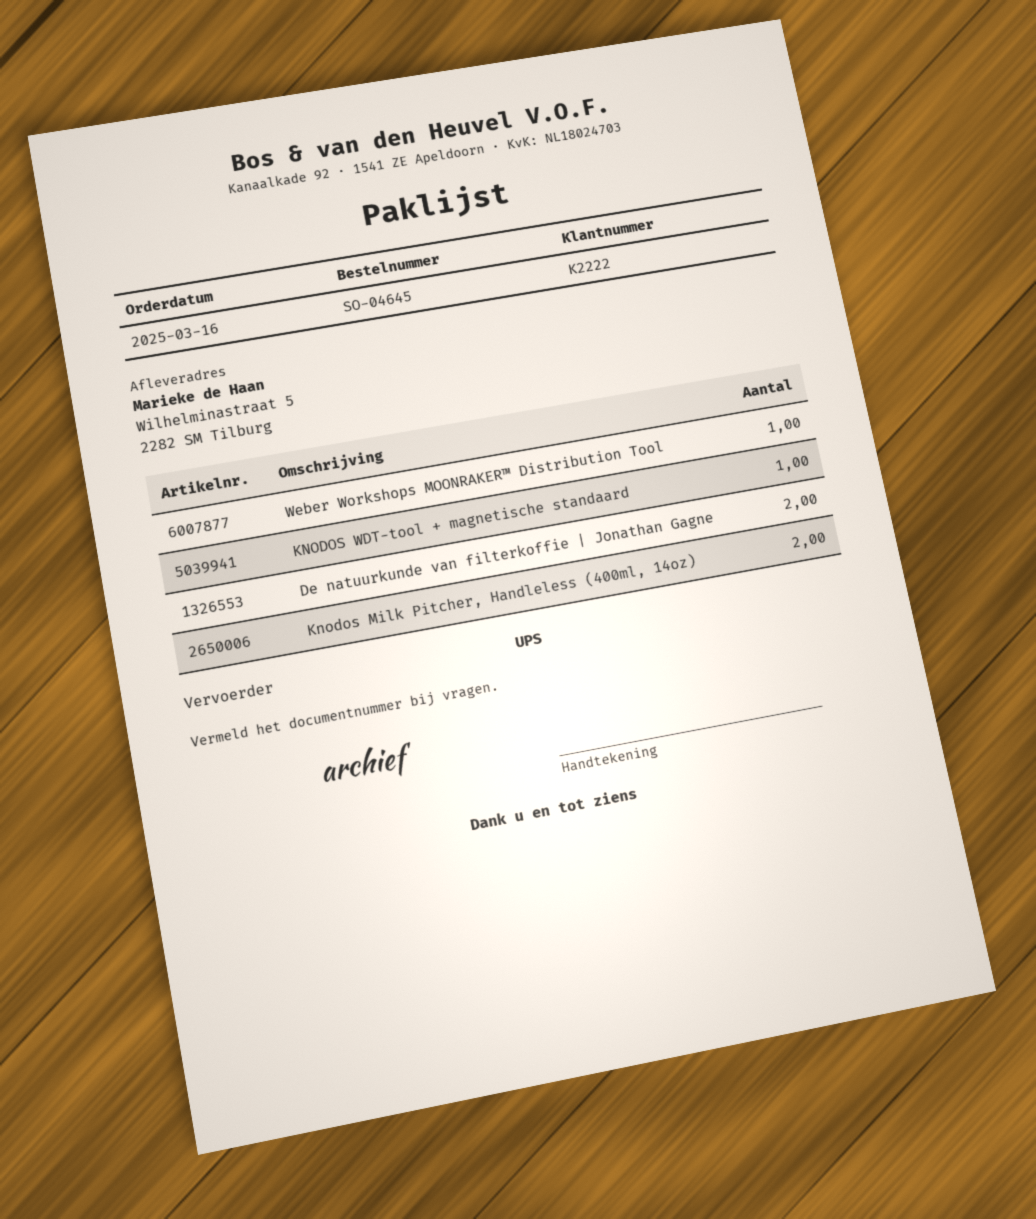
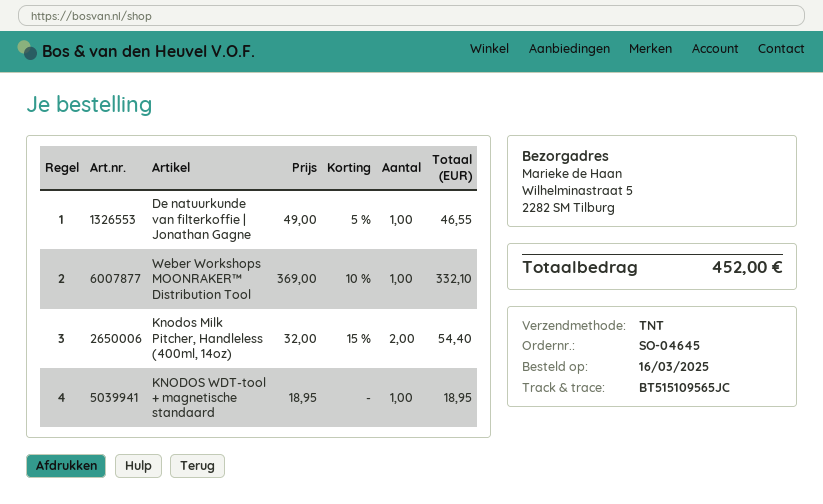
shipping method: UPS -> TNT
De natuurkunde van filterkoffie | Jonathan Gagne: 2 -> 1

